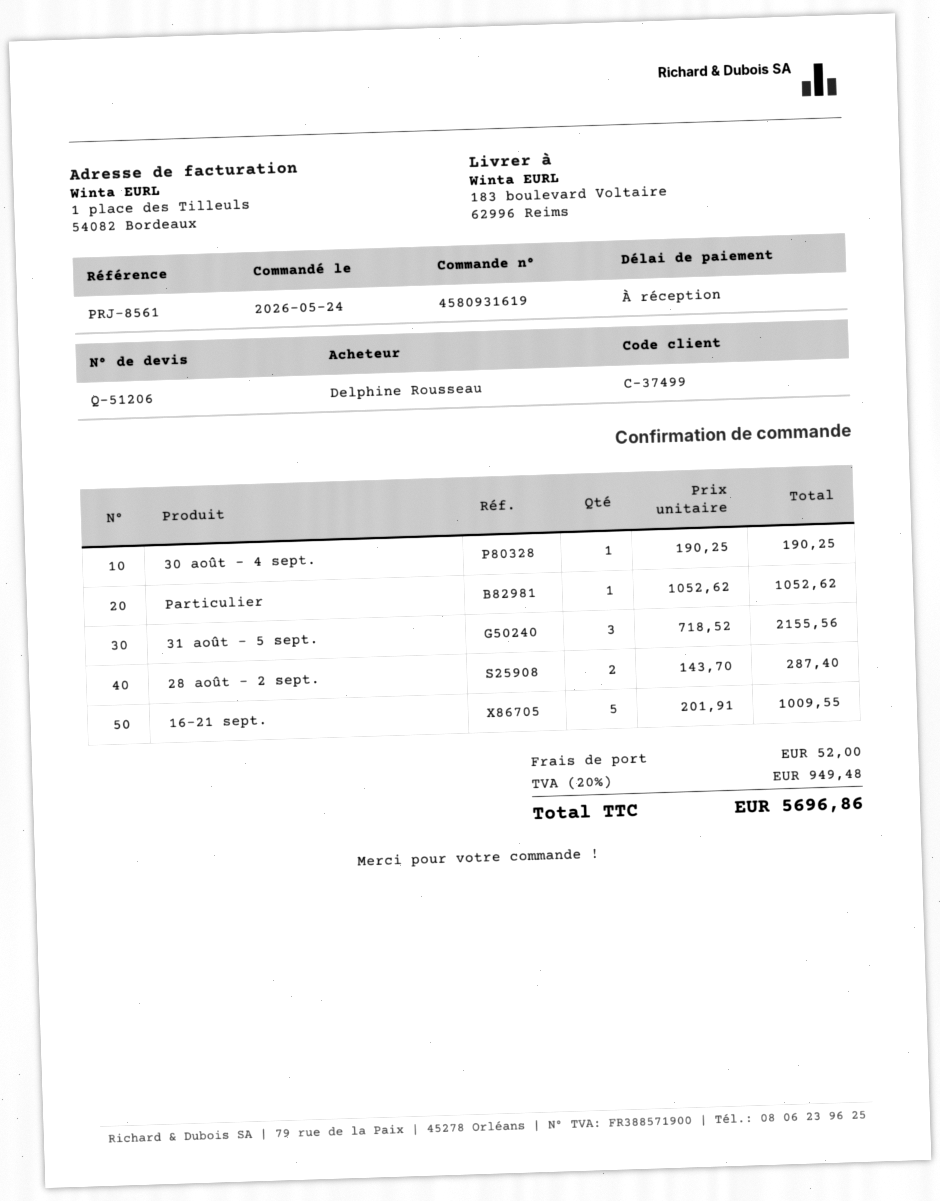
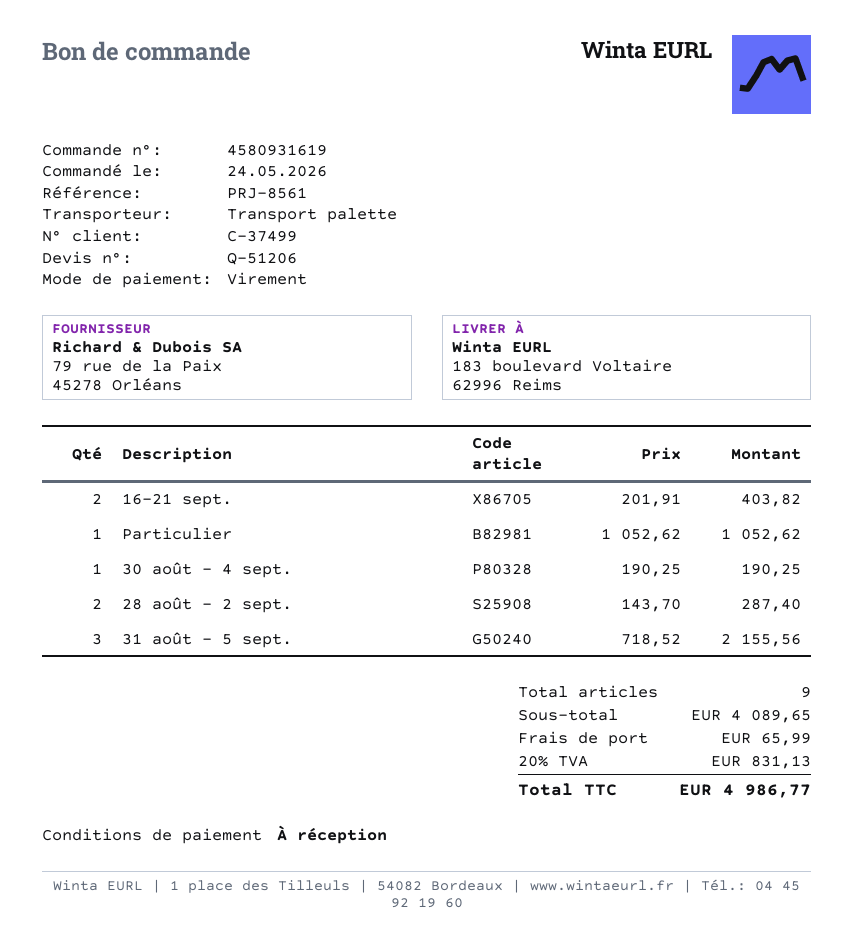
16–21 sept.: 5 x 201.91 = 1009.55 -> 2 x 201.91 = 403.82
shipping: 52.00 -> 65.99
tax: 20% = 949.48 -> 20% = 831.13
total: 5696.86 -> 4986.77

